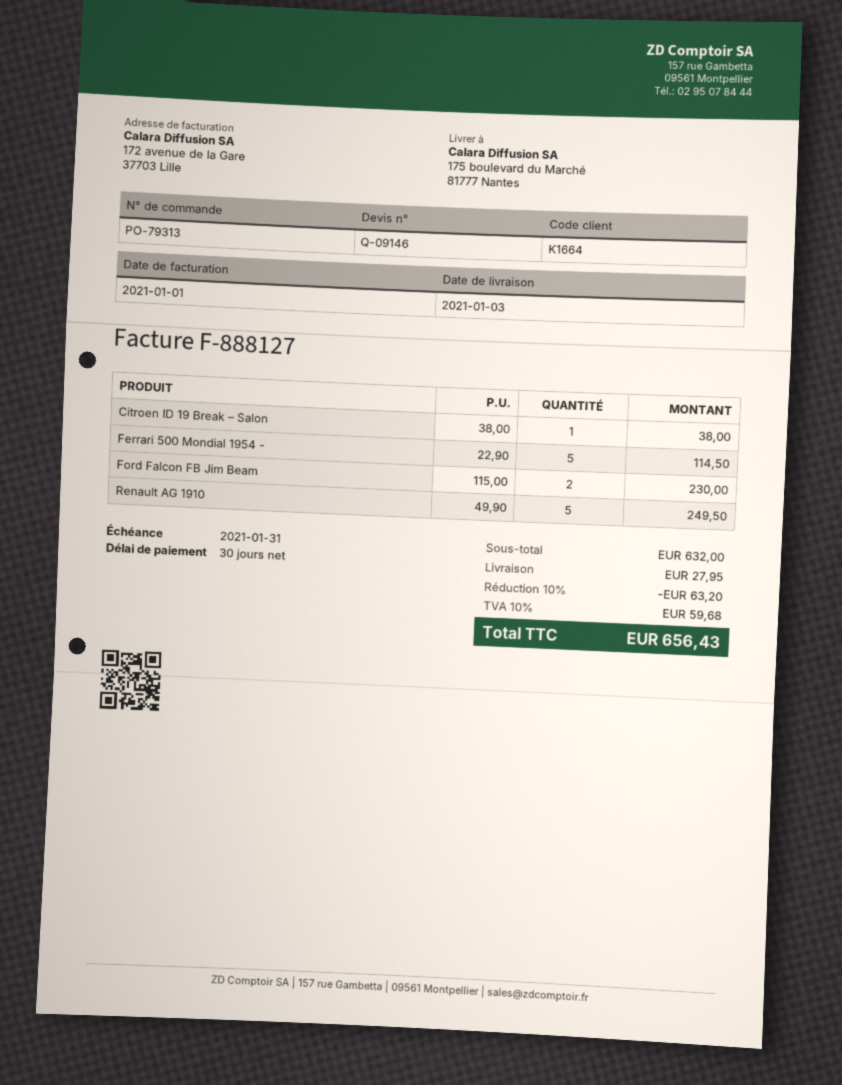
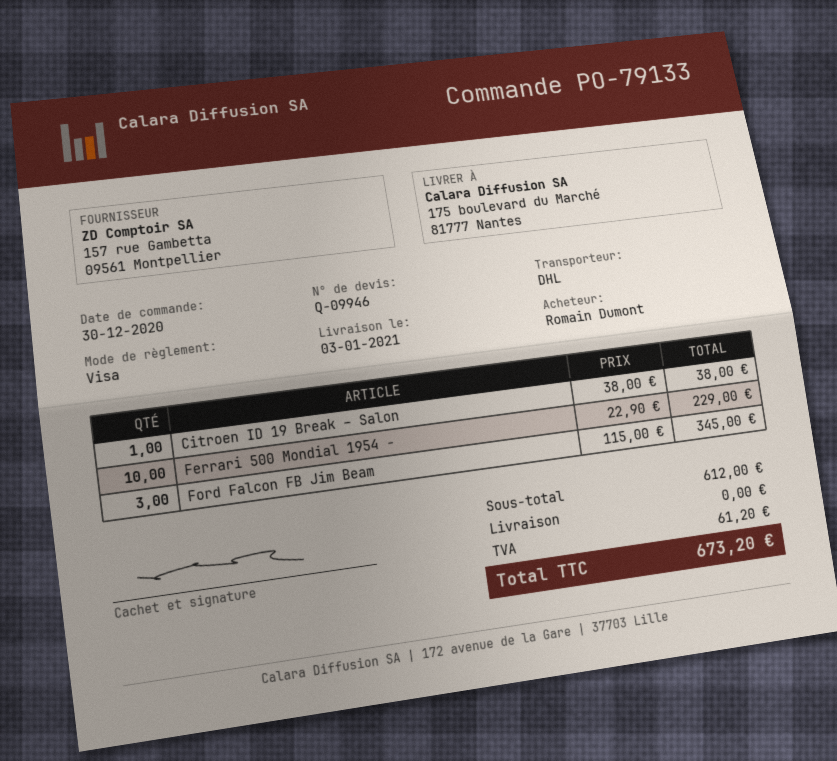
quote number: Q-09146 -> Q-09946
order number: PO-79313 -> PO-79133
Ferrari 500 Mondial 1954 -: 5 x 22.90 = 114.50 -> 10 x 22.90 = 229.00
Ford Falcon FB Jim Beam: 2 x 115.00 = 230.00 -> 3 x 115.00 = 345.00
Renault AG 1910: 5 x 49.90 = 249.50 -> none
subtotal: 632.00 -> 612.00
discount: 10% = 63.20 -> none
shipping: 27.95 -> 0.00
tax: 59.68 -> 61.20
total: 656.43 -> 673.20

